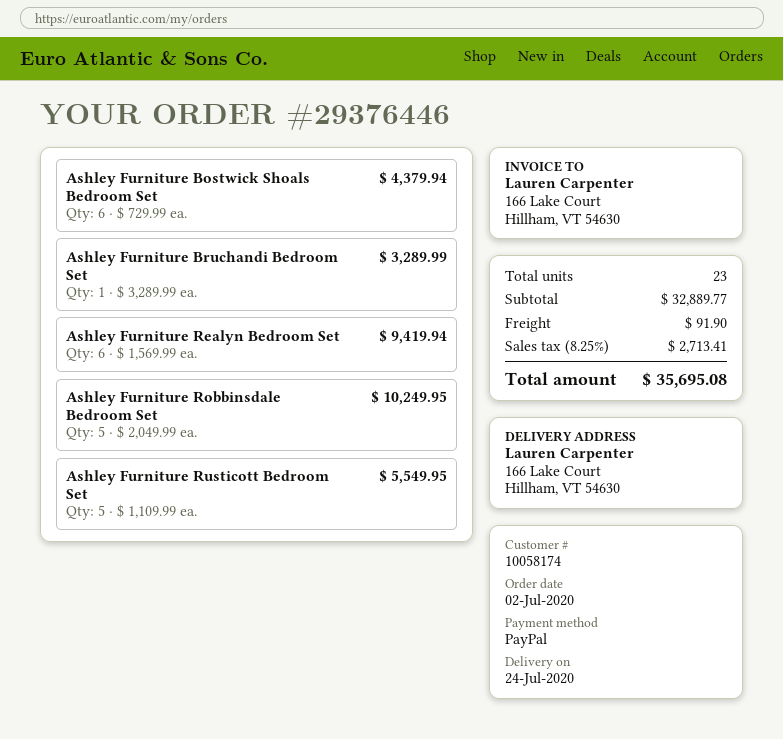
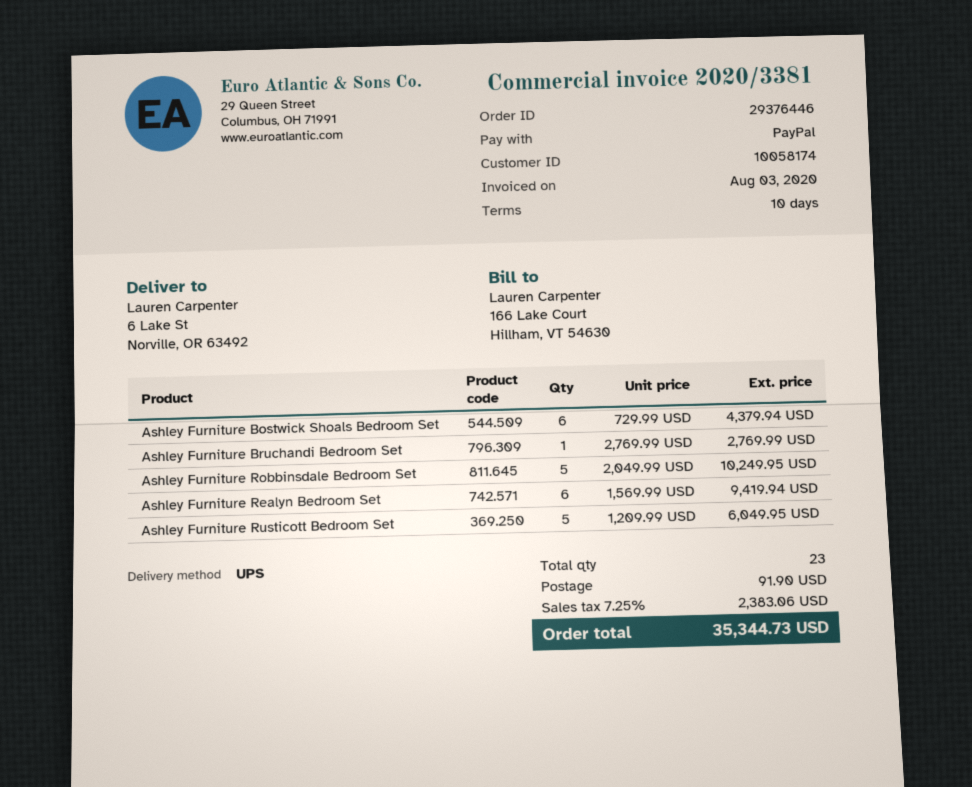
ship to: 166 Lake Court, Hillham, VT 54630 -> 6 Lake St, Norville, OR 63492
Ashley Furniture Bruchandi Bedroom Set: 1 x 3289.99 = 3289.99 -> 1 x 2769.99 = 2769.99
Ashley Furniture Rusticott Bedroom Set: 5 x 1109.99 = 5549.95 -> 5 x 1209.99 = 6049.95
tax: 8.25% = 2713.41 -> 7.25% = 2383.06
total: 35695.08 -> 35344.73

